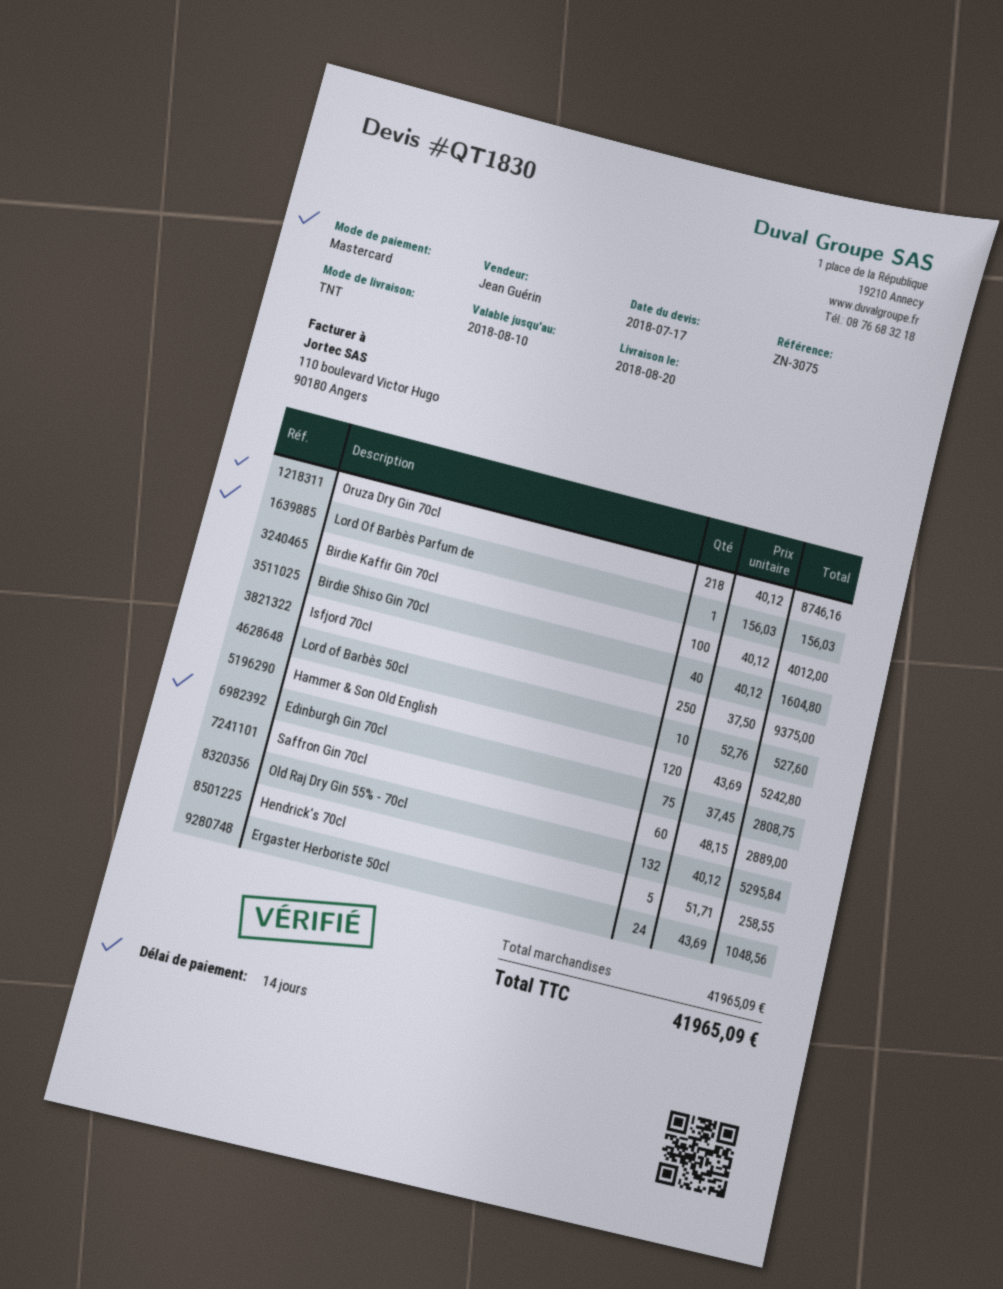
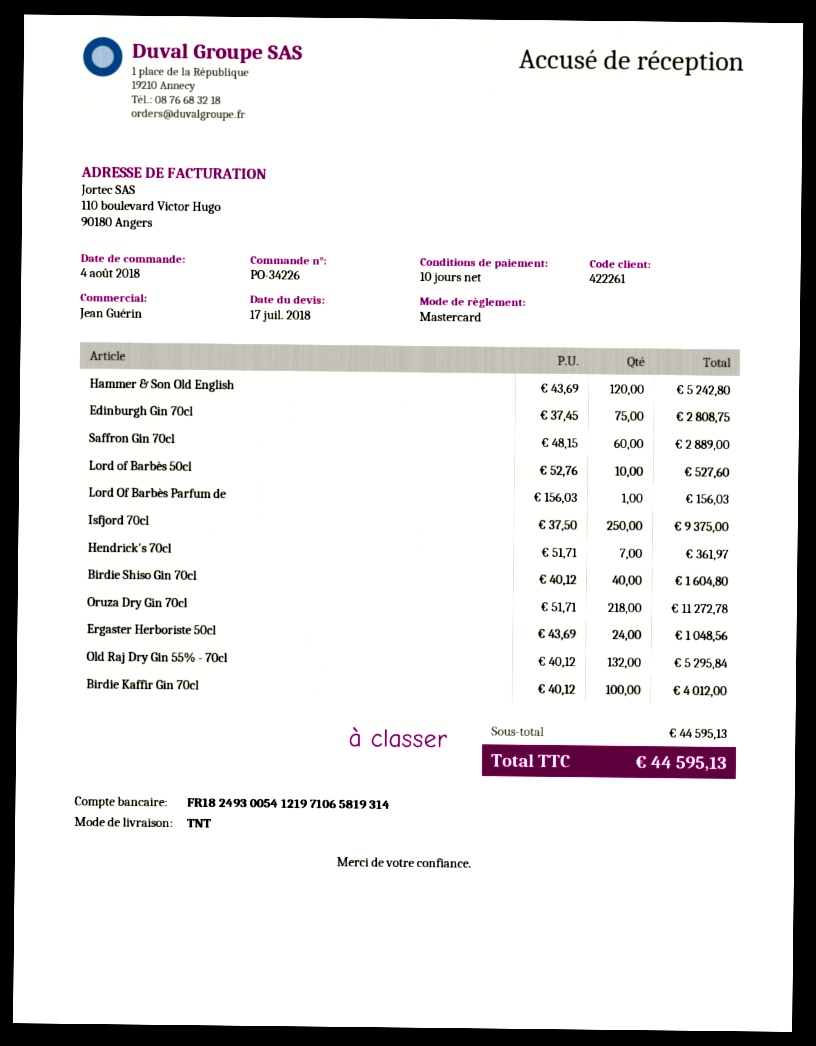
payment terms: 14 days -> 10 days
Oruza Dry Gin 70cl: 218 x 40.12 = 8746.16 -> 218 x 51.71 = 11272.78
Hendrick's 70cl: 5 x 51.71 = 258.55 -> 7 x 51.71 = 361.97
subtotal: 41965.09 -> 44595.13
total: 41965.09 -> 44595.13

